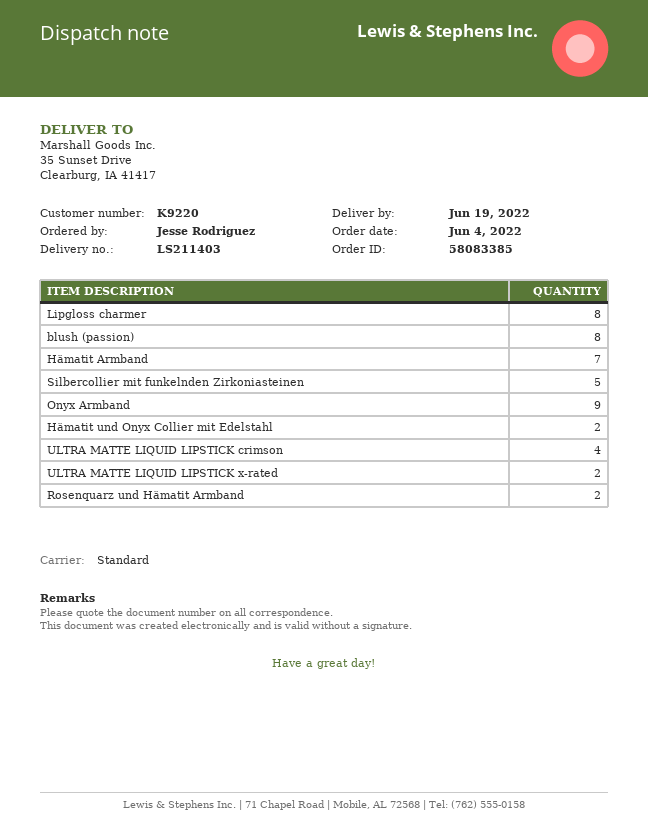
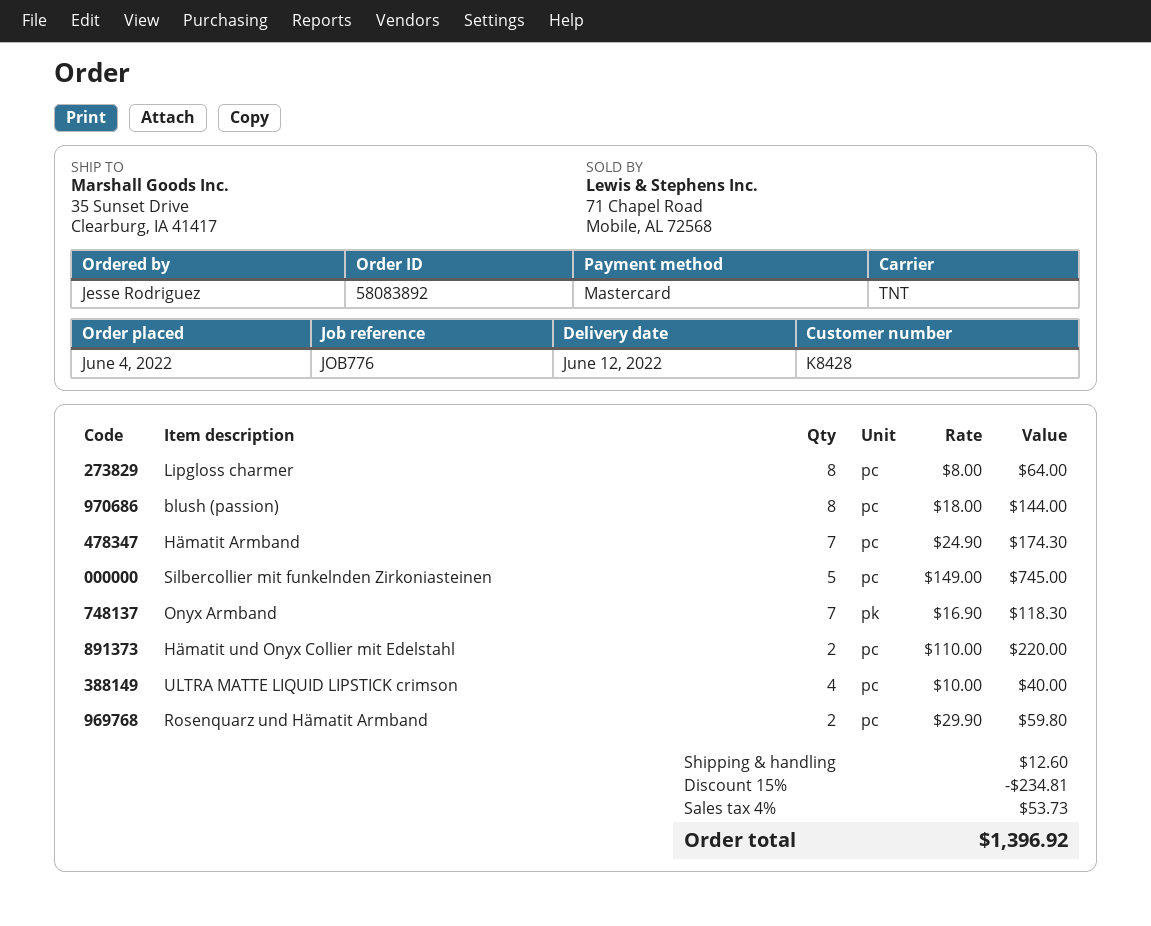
order number: 58083385 -> 58083892
delivery date: 2022-06-19 -> 2022-06-12
customer number: K9220 -> K8428
shipping method: standard -> TNT
Onyx Armband: 9 -> 7
ULTRA MATTE LIQUID LIPSTICK x-rated: 2 -> none

